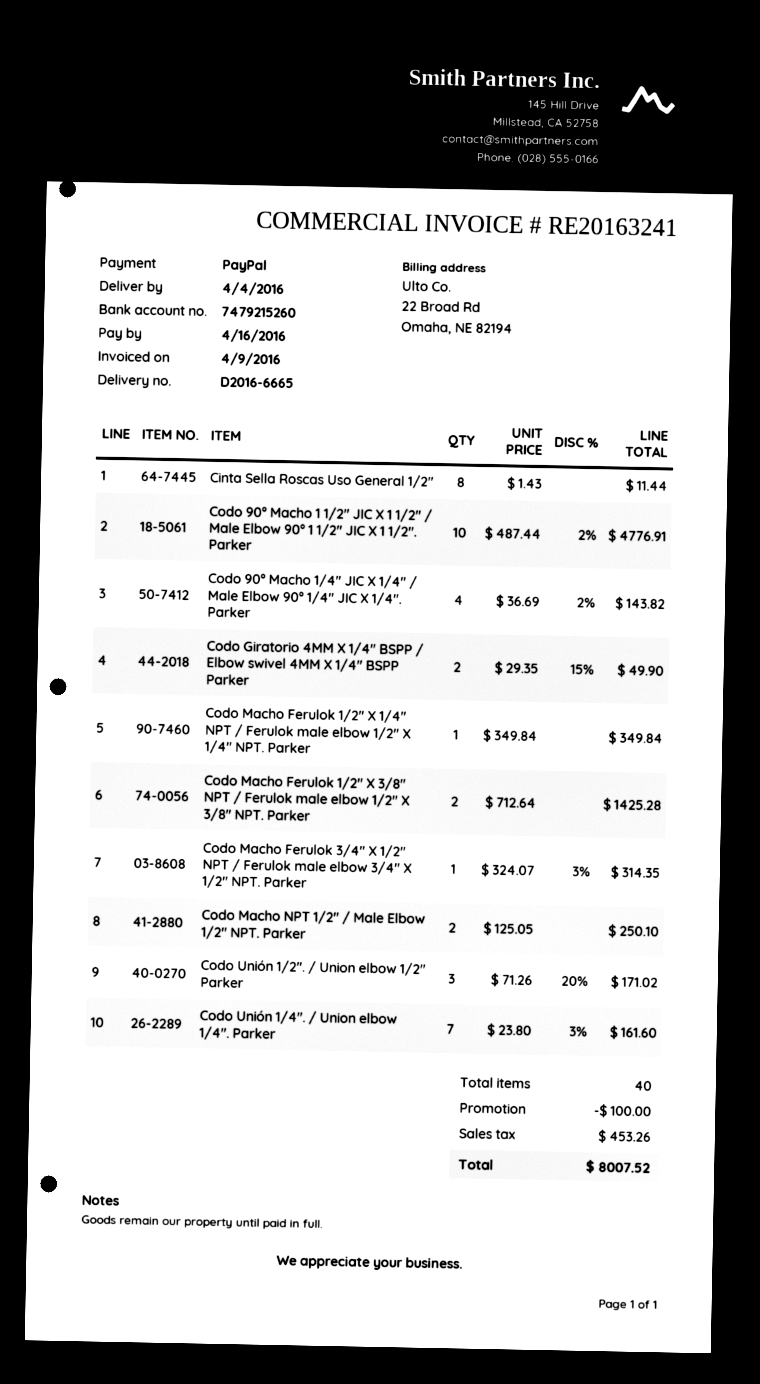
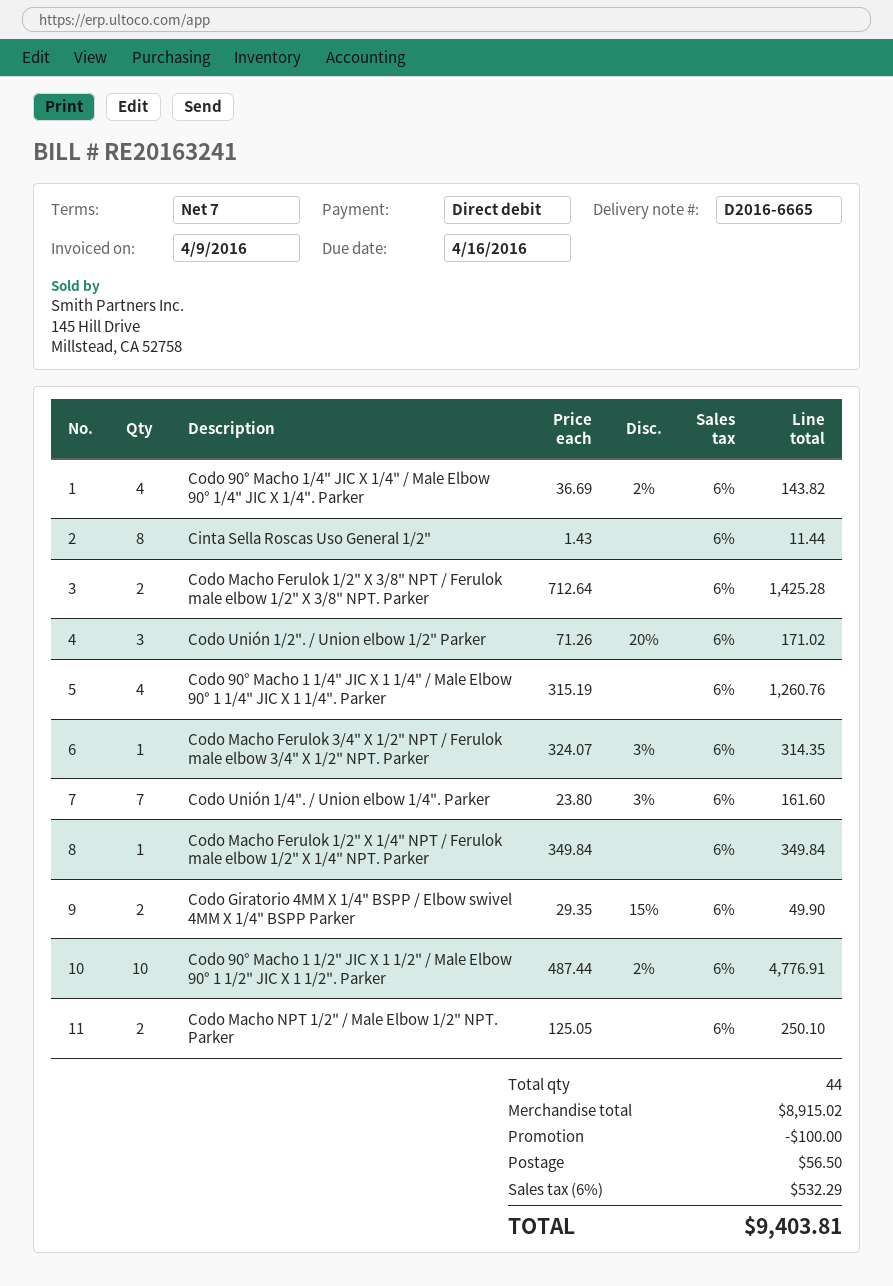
payment method: PayPal -> direct debit
Codo 90° Macho 1 1/4" JIC X 1 1/4" / Male Elbow 90° 1 1/4" JIC X 1 1/4". Parker: none -> 4 x 315.19 = 1260.76
total quantity: 40 -> 44
shipping: none -> 56.50
tax: 453.26 -> 532.29
total: 8007.52 -> 9403.81

